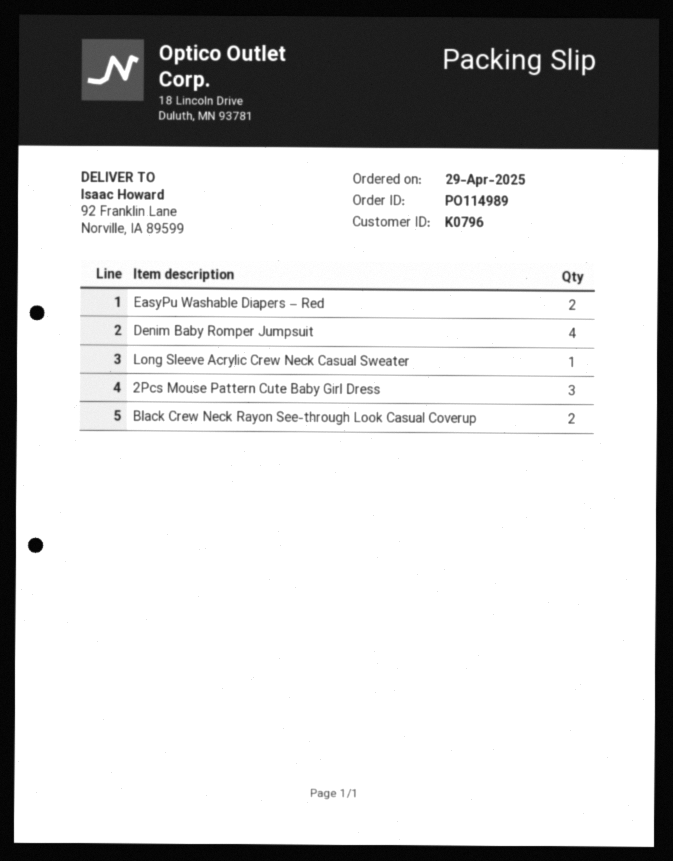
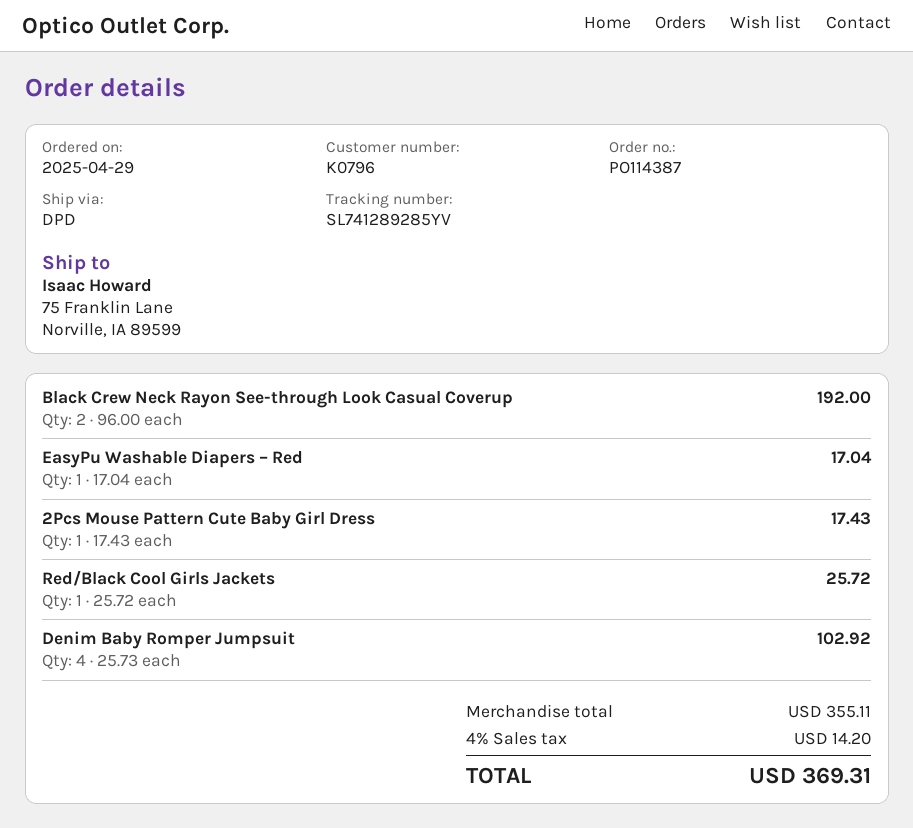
order number: PO114989 -> PO114387
ship to: 92 Franklin Lane, Norville, IA 89599 -> 75 Franklin Lane, Norville, IA 89599
EasyPu Washable Diapers – Red: 2 -> 1
Long Sleeve Acrylic Crew Neck Casual Sweater: 1 -> none
2Pcs Mouse Pattern Cute Baby Girl Dress: 3 -> 1
Red/Black Cool Girls Jackets: none -> 1

